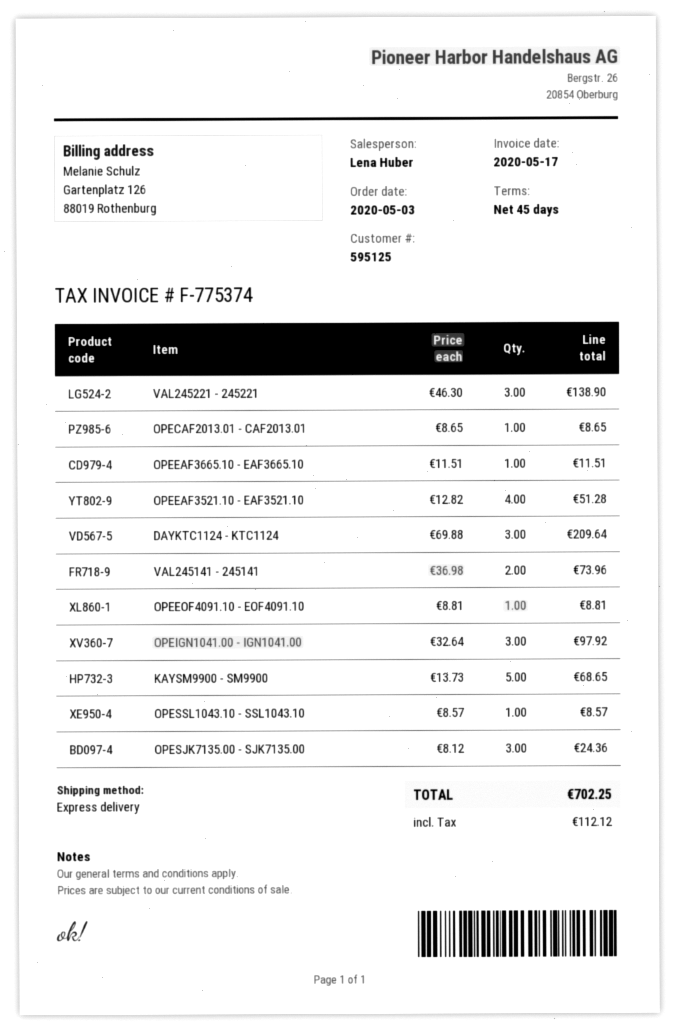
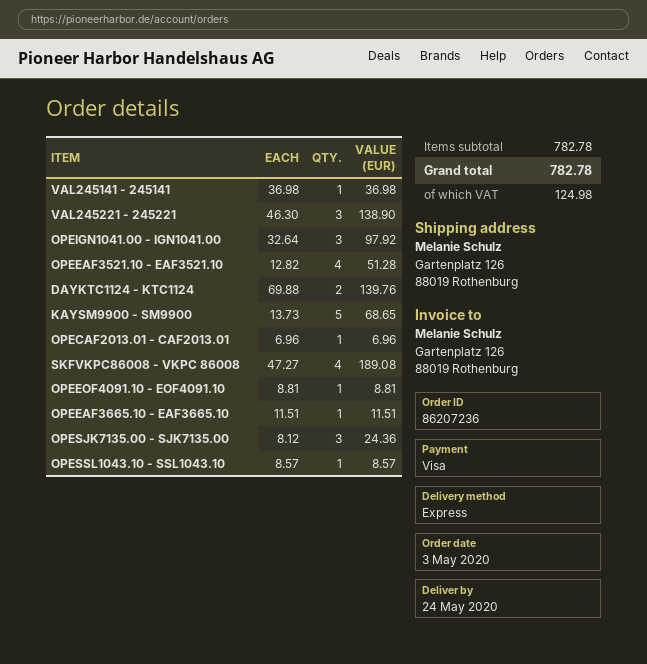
OPECAF2013.01 - CAF2013.01: 1 x 8.65 = 8.65 -> 1 x 6.96 = 6.96
DAYKTC1124 - KTC1124: 3 x 69.88 = 209.64 -> 2 x 69.88 = 139.76
VAL245141 - 245141: 2 x 36.98 = 73.96 -> 1 x 36.98 = 36.98
SKFVKPC86008 - VKPC 86008: none -> 4 x 47.27 = 189.08
tax: 112.12 -> 124.98
total: 702.25 -> 782.78

